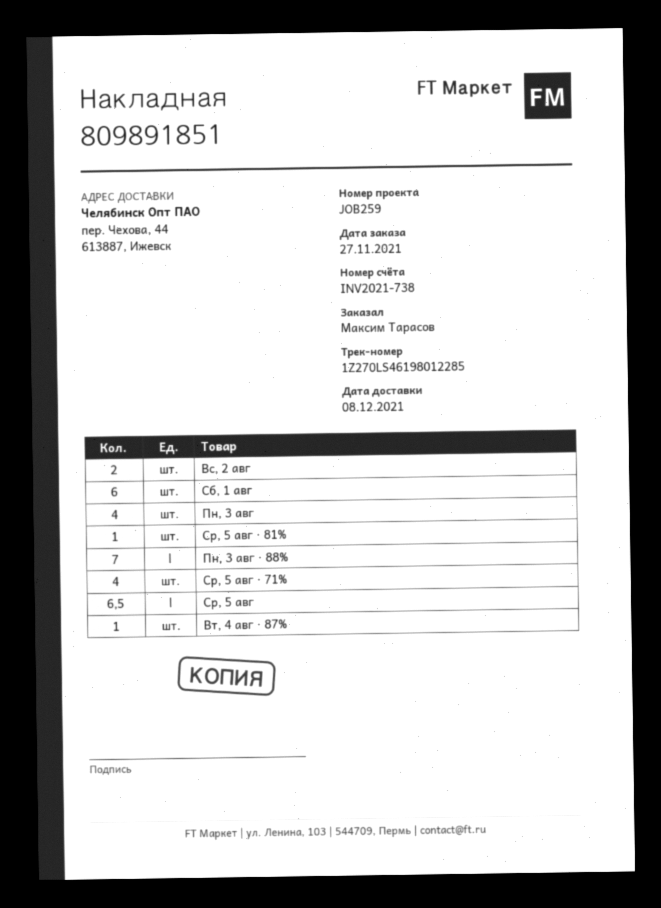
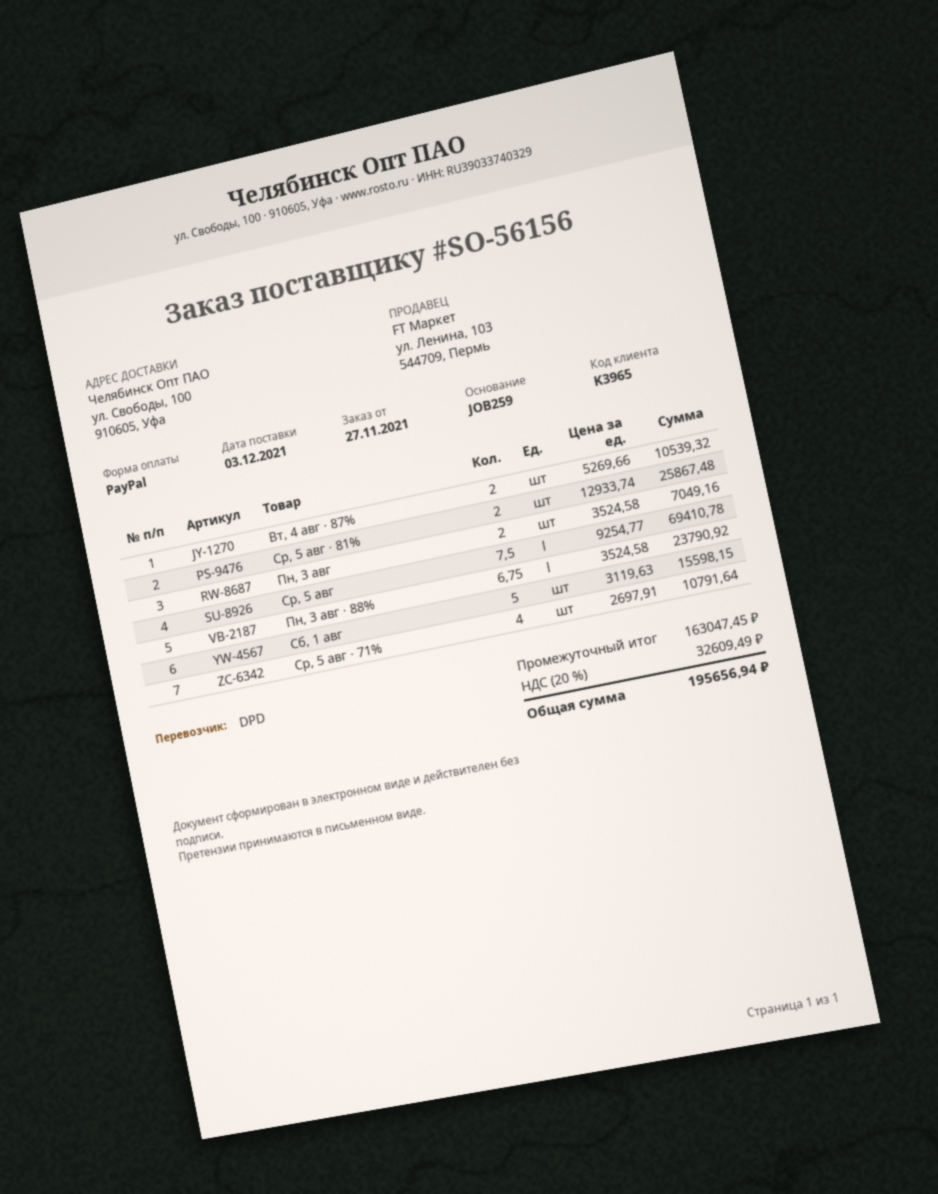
delivery date: 2021-12-08 -> 2021-12-03
ship to: пер. Чехова, 44, 613887, Ижевск -> ул. Свободы, 100, 910605, Уфа
Вс, 2 авг: 2 -> none
Сб, 1 авг: 6 -> 5
Пн, 3 авг: 4 -> 2
Ср, 5 авг · 81%: 1 -> 2
Пн, 3 авг · 88%: 7 -> 6.75
Ср, 5 авг: 6.5 -> 7.5
Вт, 4 авг · 87%: 1 -> 2

